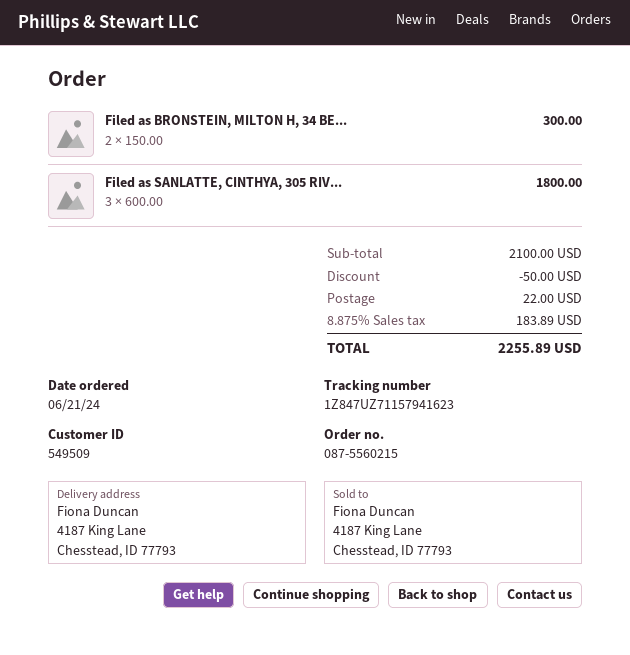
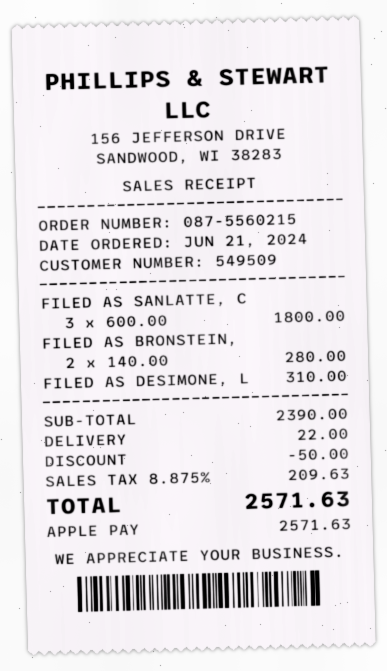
Filed as BRONSTEIN, MILTON H, 34 BE...: 2 x 150.00 = 300.00 -> 2 x 140.00 = 280.00
FILED AS DESIMONE, L: none -> 1 x 310.00 = 310.00
subtotal: 2100.00 -> 2390.00
tax: 8.875% = 183.89 -> 8.875% = 209.63
total: 2255.89 -> 2571.63

